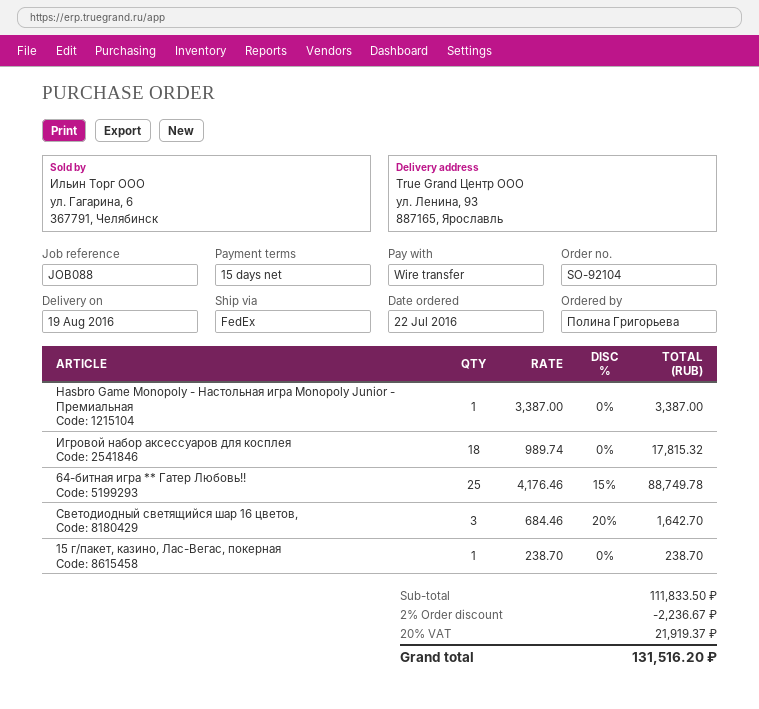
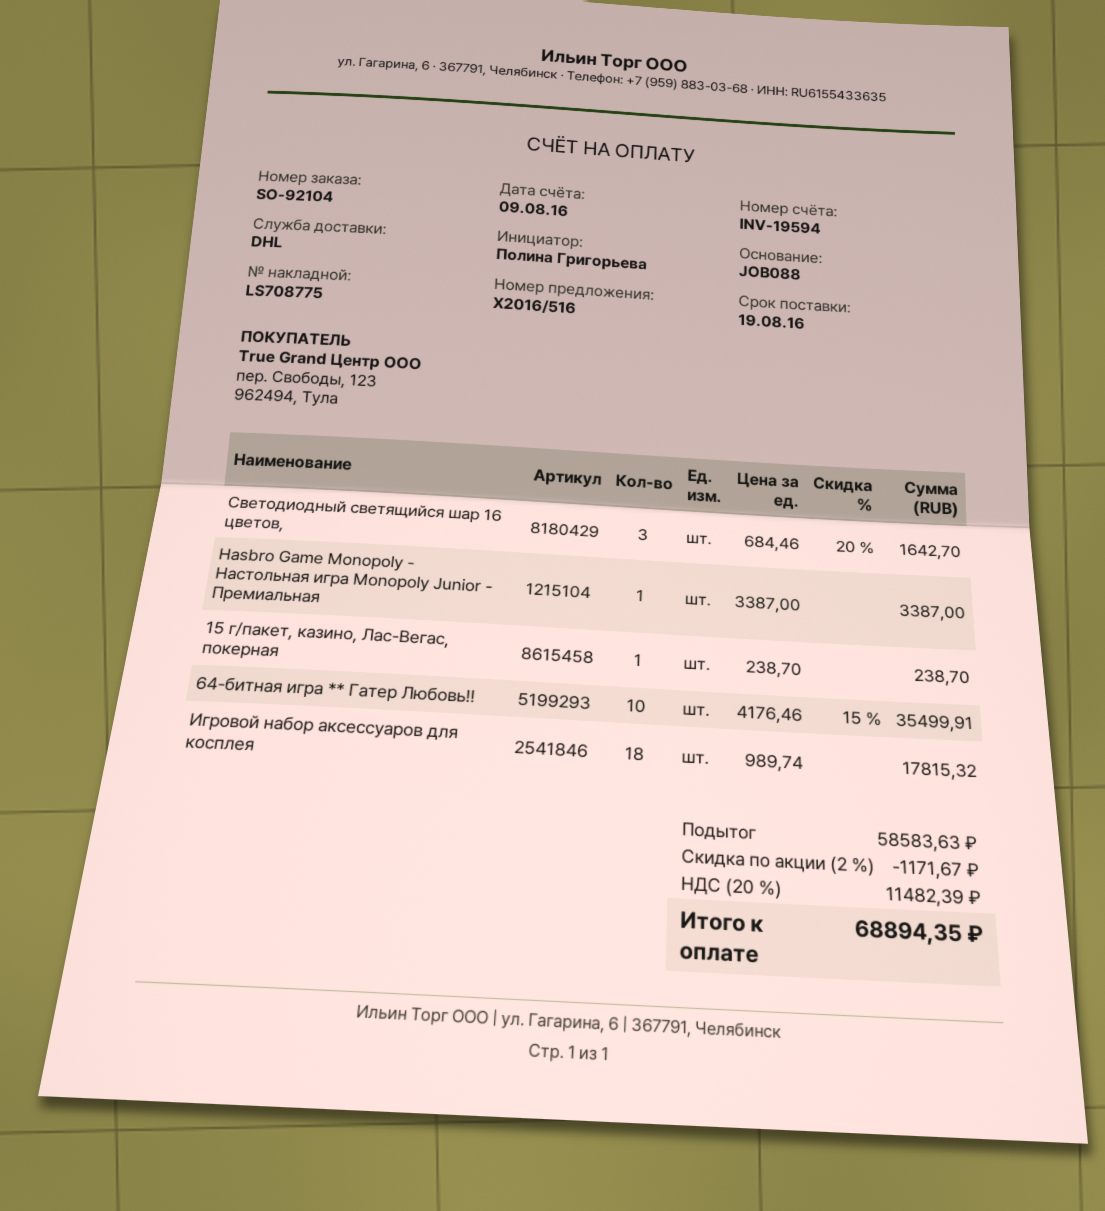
shipping method: FedEx -> DHL
64-битная игра ** Гатер Любовь!!: 25 x 4176.46 - 15% = 88749.78 -> 10 x 4176.46 - 15% = 35499.91
subtotal: 111833.50 -> 58583.63
discount: 2% = 2236.67 -> 2% = 1171.67
tax: 20% = 21919.37 -> 20% = 11482.39
total: 131516.20 -> 68894.35

